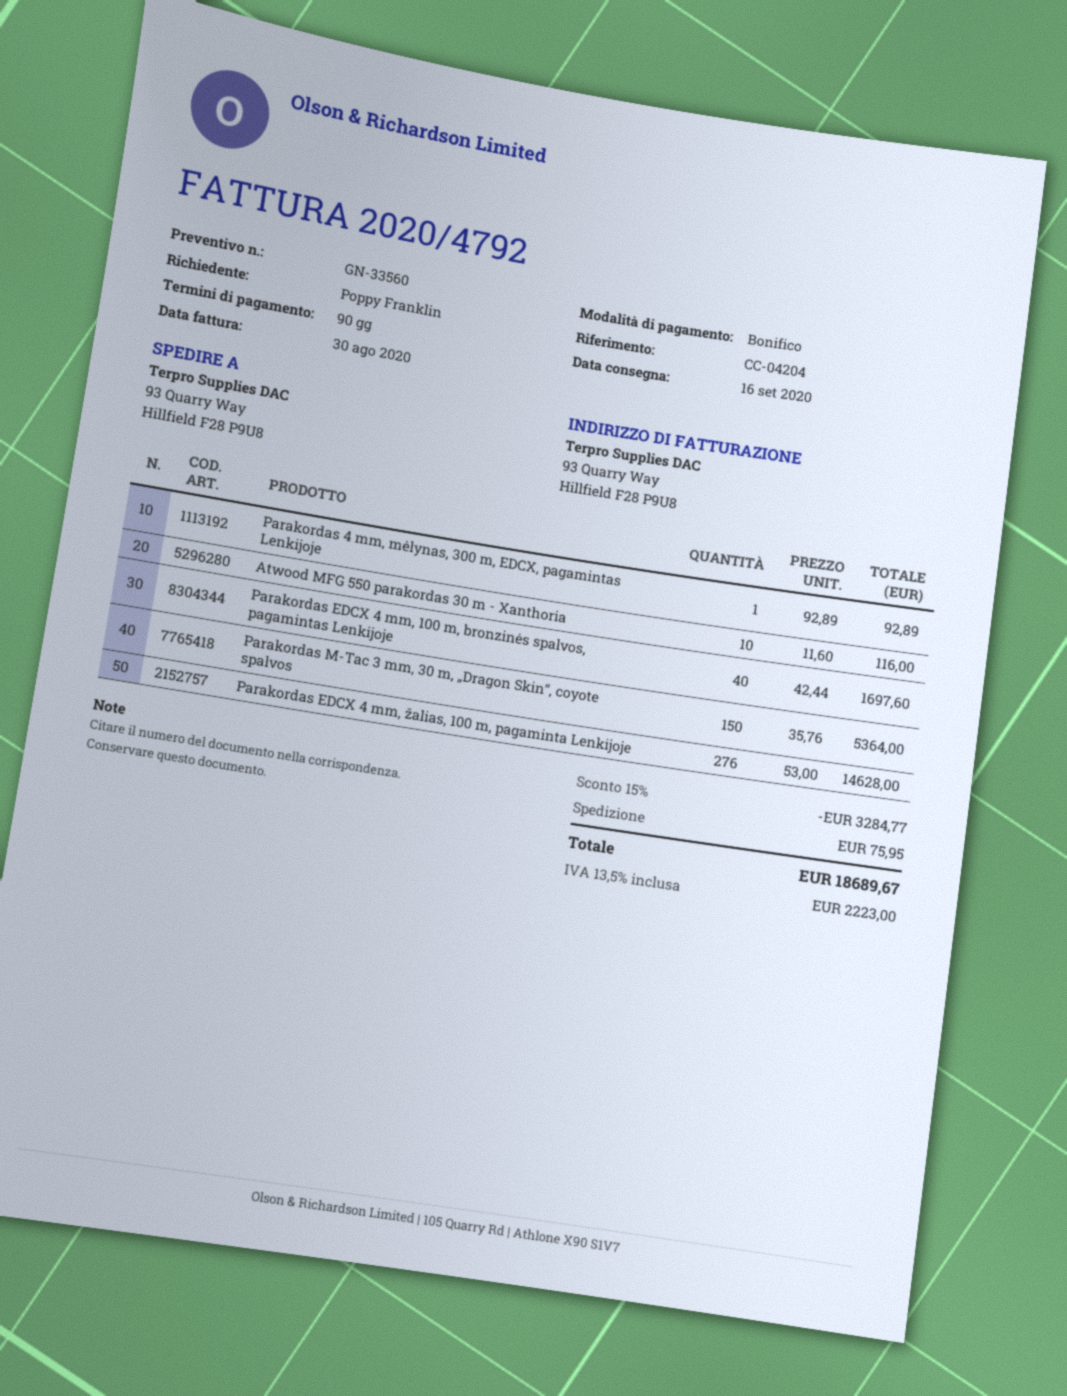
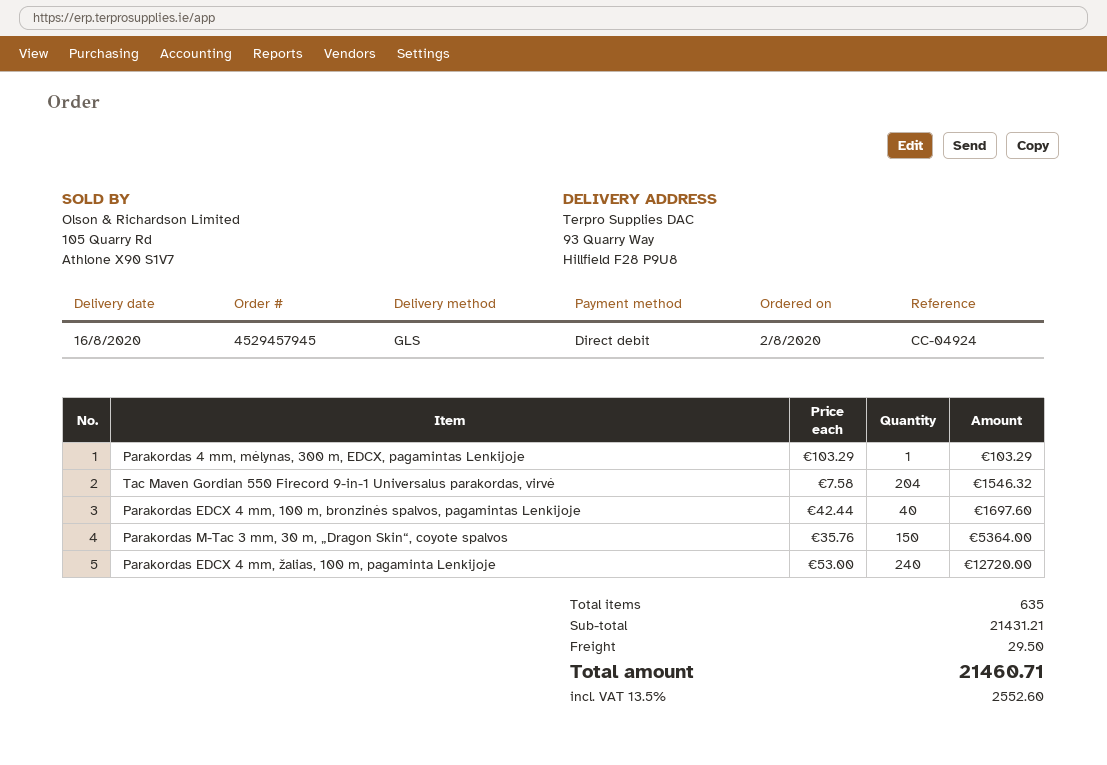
delivery date: 2020-09-16 -> 2020-08-16
reference: CC-04204 -> CC-04924
payment method: bank transfer -> direct debit
Parakordas 4 mm, mėlynas, 300 m, EDCX, pagamintas Lenkijoje: 1 x 92.89 = 92.89 -> 1 x 103.29 = 103.29
Atwood MFG 550 parakordas 30 m - Xanthoria: 10 x 11.60 = 116.00 -> none
Parakordas EDCX 4 mm, žalias, 100 m, pagaminta Lenkijoje: 276 x 53.00 = 14628.00 -> 240 x 53.00 = 12720.00
Tac Maven Gordian 550 Firecord 9-in-1 Universalus parakordas, virvė: none -> 204 x 7.58 = 1546.32
discount: 15% = 3284.77 -> none
shipping: 75.95 -> 29.50
tax: 13.5% = 2223.00 -> 13.5% = 2552.60
total: 18689.67 -> 21460.71

